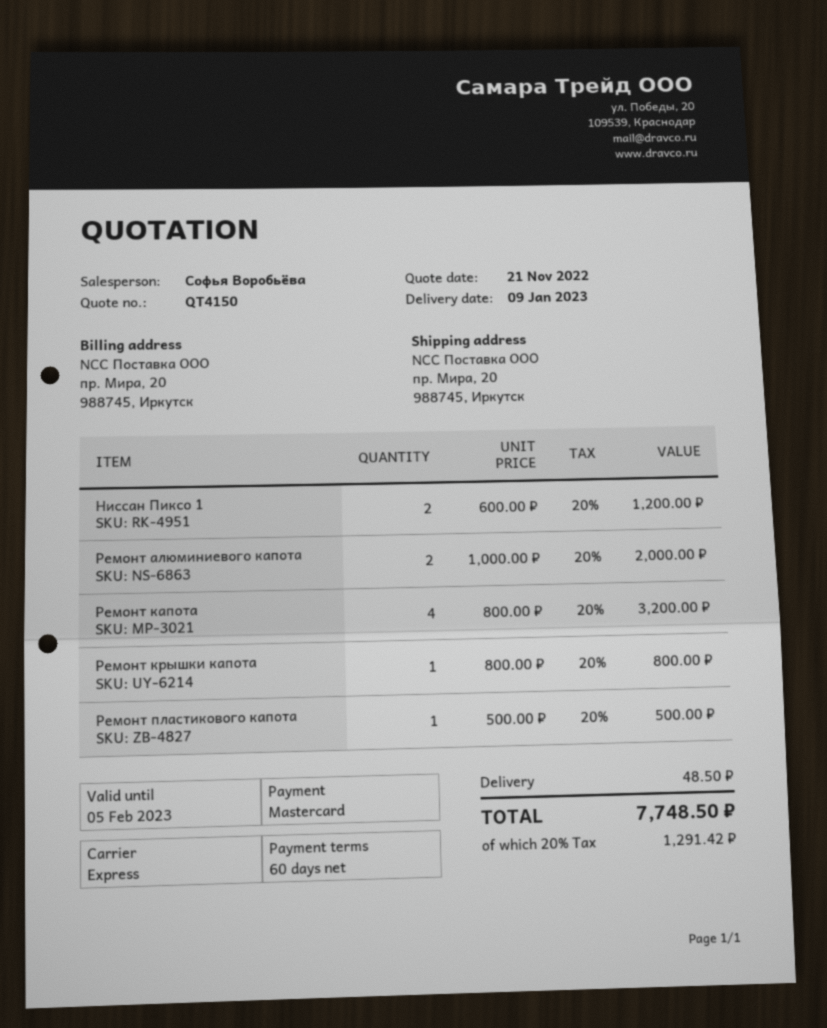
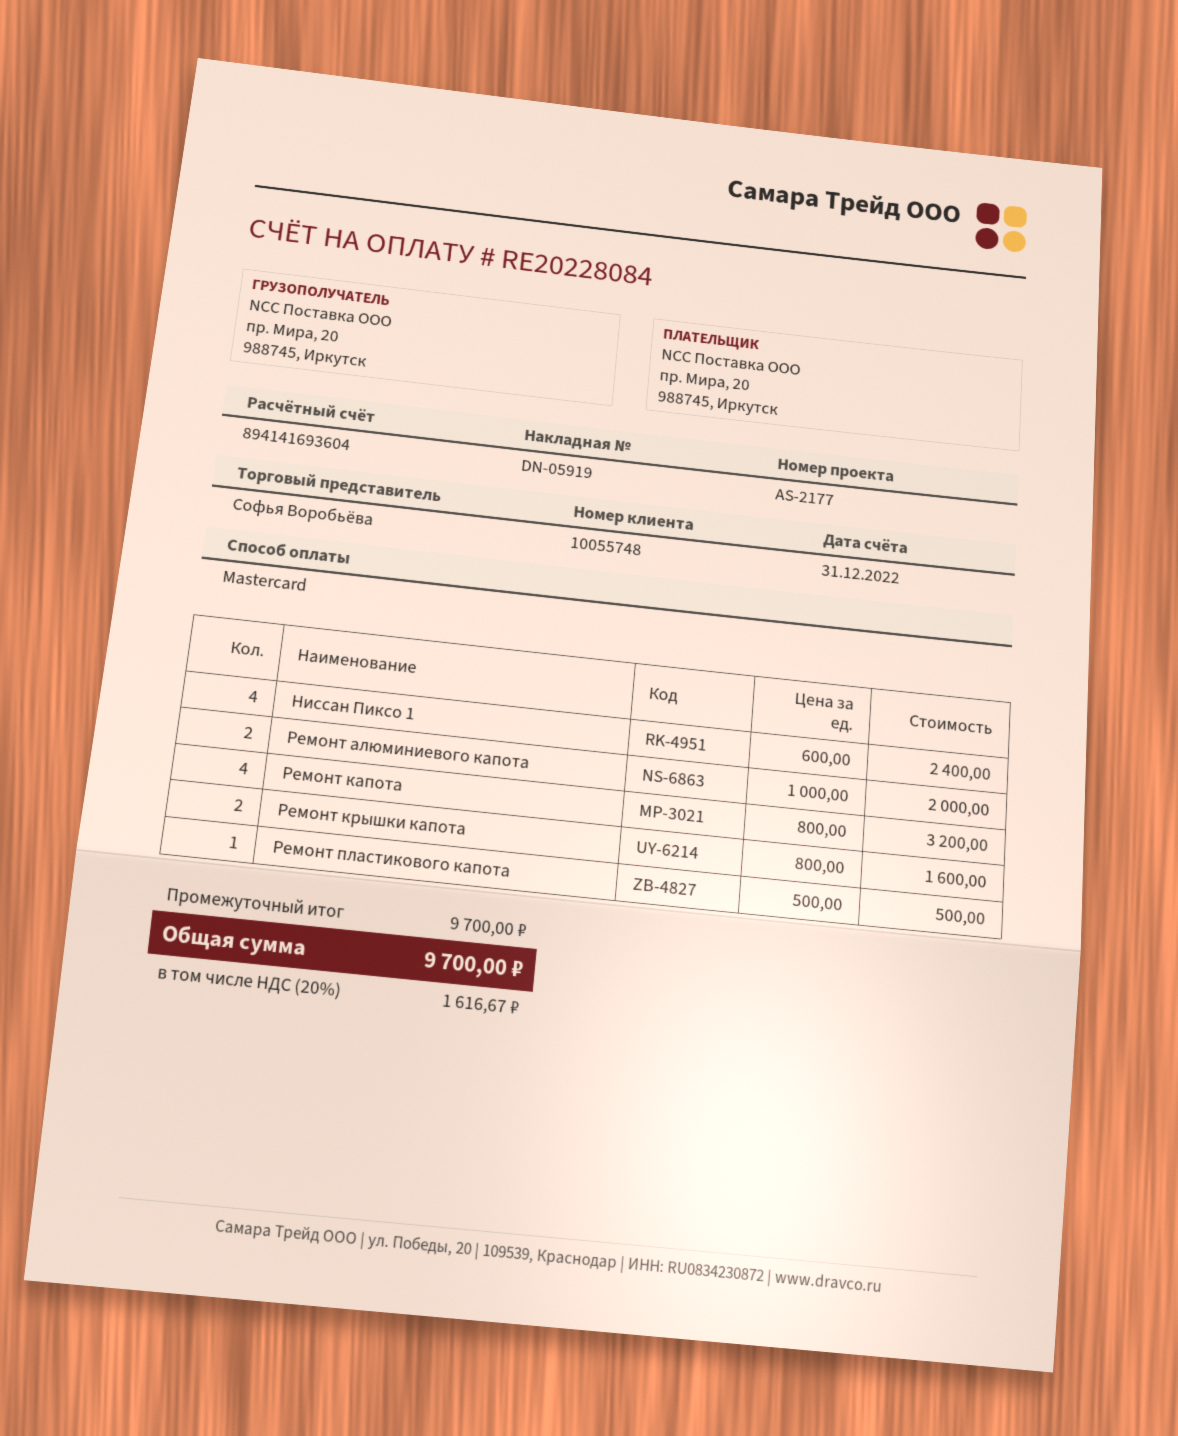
Ниссан Пиксо 1: 2 x 600.00 = 1200.00 -> 4 x 600.00 = 2400.00
Ремонт крышки капота: 1 x 800.00 = 800.00 -> 2 x 800.00 = 1600.00
shipping: 48.50 -> none
tax: 20% = 1291.42 -> 20% = 1616.67
total: 7748.50 -> 9700.00

